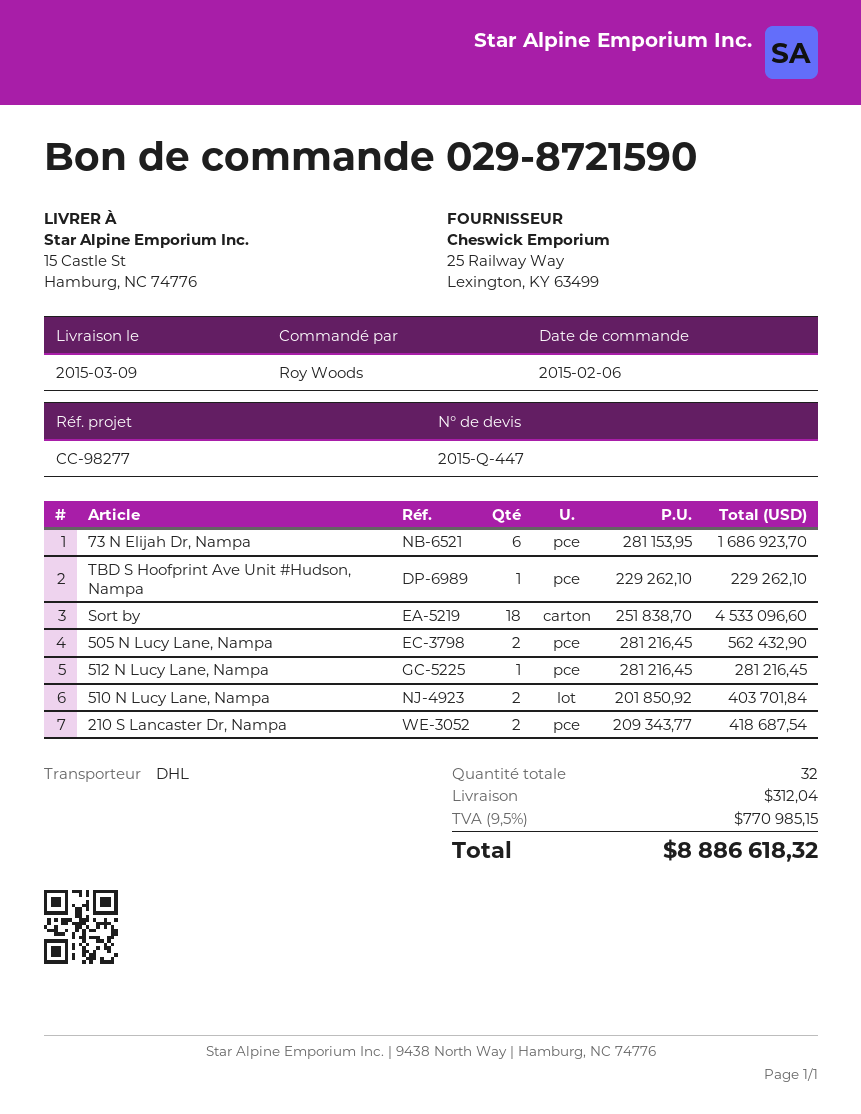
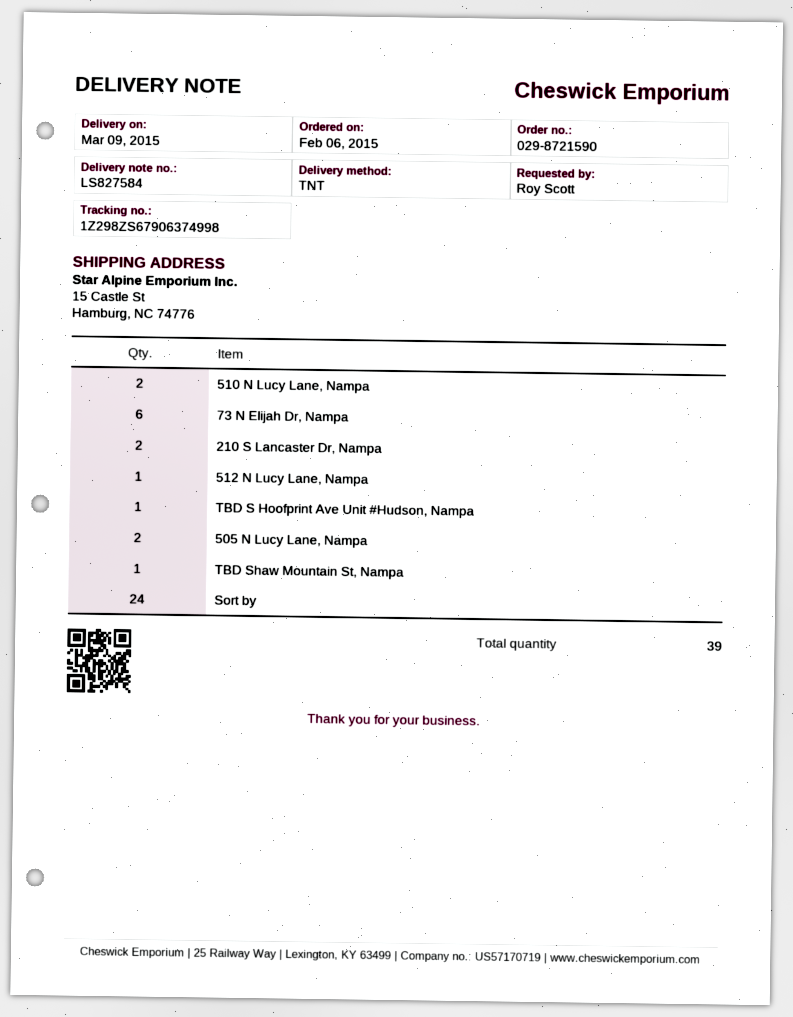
ordered by: Roy Woods -> Roy Scott
shipping method: DHL -> TNT
Sort by: 18 -> 24
TBD Shaw Mountain St, Nampa: none -> 1
total quantity: 32 -> 39

